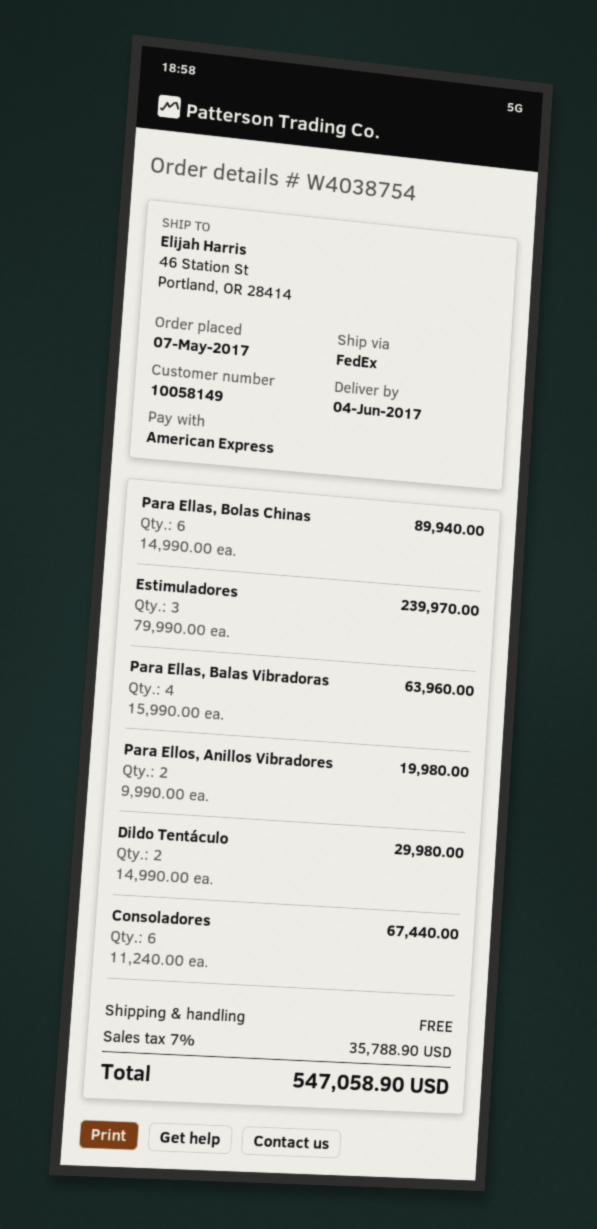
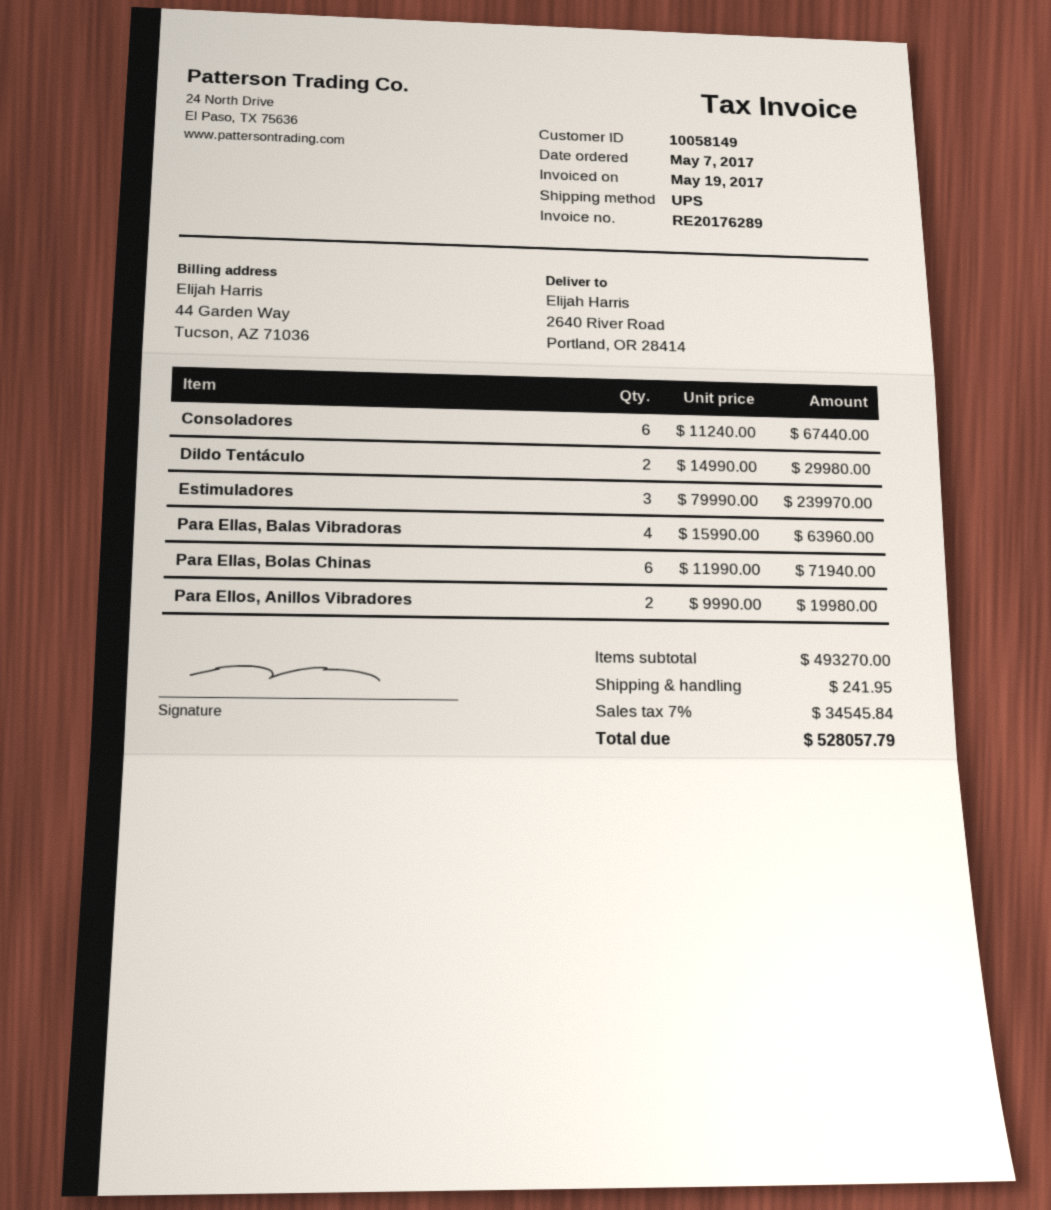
shipping method: FedEx -> UPS
ship to: 46 Station St, Portland, OR 28414 -> 2640 River Road, Portland, OR 28414
Para Ellas, Bolas Chinas: 6 x 14990.00 = 89940.00 -> 6 x 11990.00 = 71940.00
shipping: 0.00 -> 241.95
tax: 7% = 35788.90 -> 7% = 34545.84
total: 547058.90 -> 528057.79

